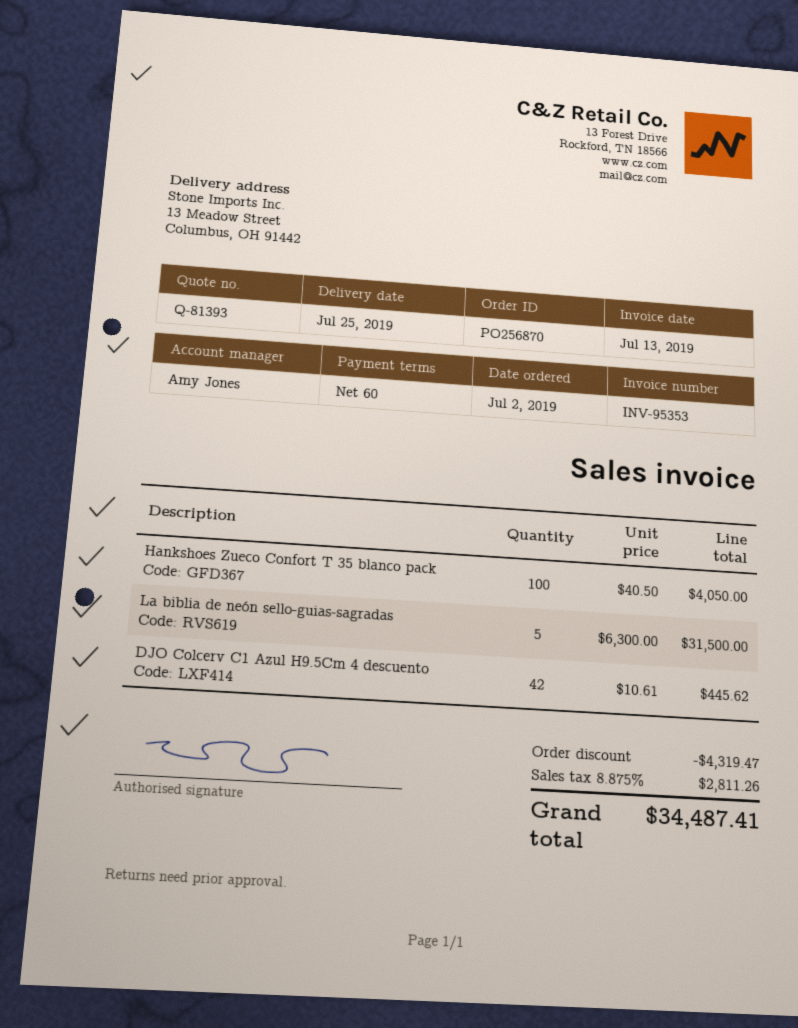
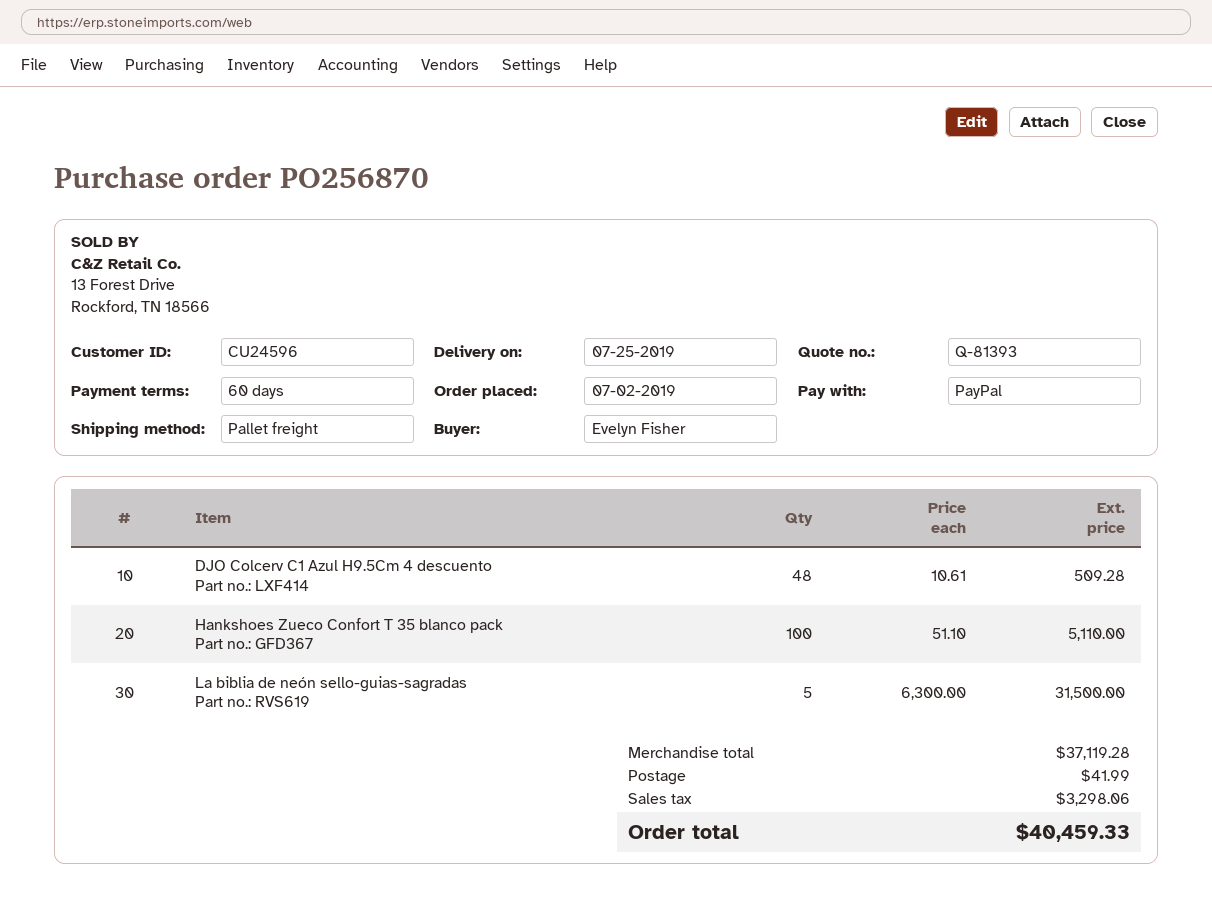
Hankshoes Zueco Confort T 35 blanco pack: 100 x 40.50 = 4050.00 -> 100 x 51.10 = 5110.00
DJO Colcerv C1 Azul H9.5Cm 4 descuento: 42 x 10.61 = 445.62 -> 48 x 10.61 = 509.28
discount: 4319.47 -> none
shipping: none -> 41.99
tax: 2811.26 -> 3298.06
total: 34487.41 -> 40459.33

